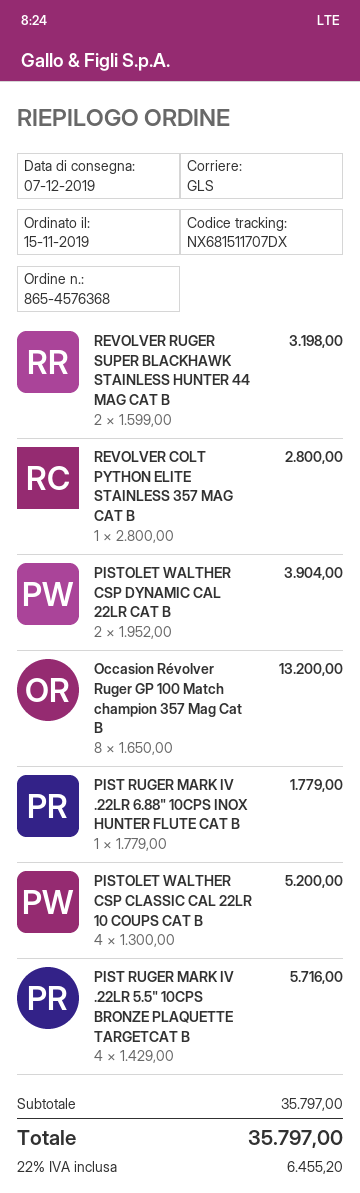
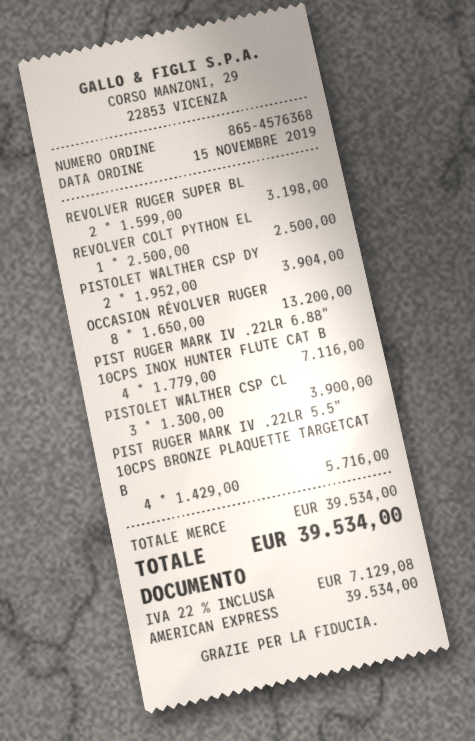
REVOLVER COLT PYTHON ELITE STAINLESS 357 MAG CAT B: 1 x 2800.00 = 2800.00 -> 1 x 2500.00 = 2500.00
PIST RUGER MARK IV .22LR 6.88" 10CPS INOX HUNTER FLUTE CAT B: 1 x 1779.00 = 1779.00 -> 4 x 1779.00 = 7116.00
PISTOLET WALTHER CSP CLASSIC CAL 22LR 10 COUPS CAT B: 4 x 1300.00 = 5200.00 -> 3 x 1300.00 = 3900.00
subtotal: 35797.00 -> 39534.00
tax: 22% = 6455.20 -> 22% = 7129.08
total: 35797.00 -> 39534.00

